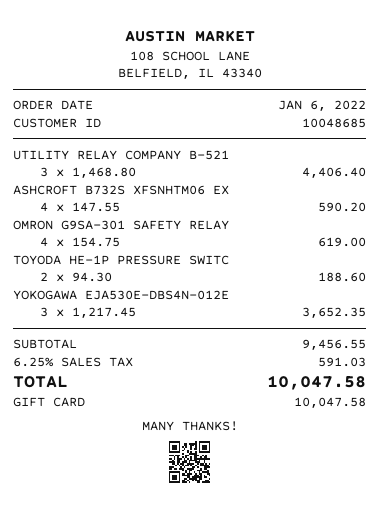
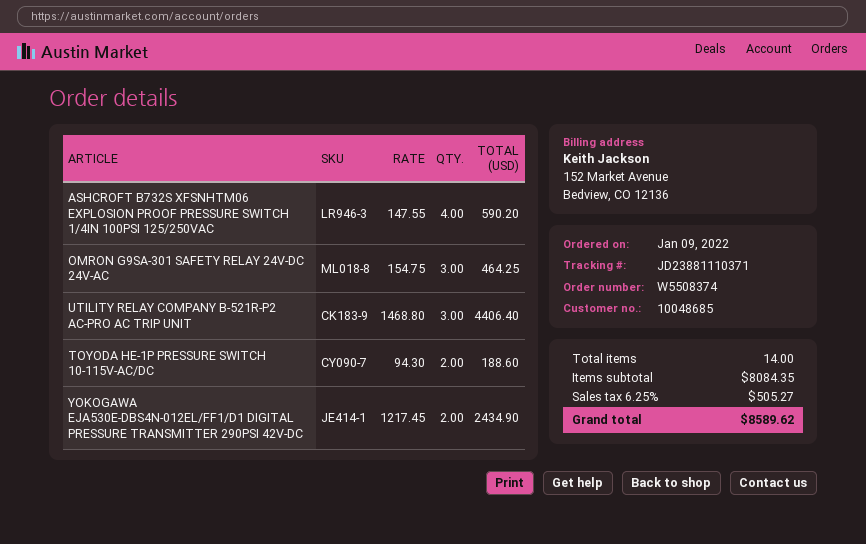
order date: 2022-01-06 -> 2022-01-09
OMRON G9SA-301 SAFETY RELAY: 4 x 154.75 = 619.00 -> 3 x 154.75 = 464.25
YOKOGAWA EJA530E-DBS4N-012E: 3 x 1217.45 = 3652.35 -> 2 x 1217.45 = 2434.90
subtotal: 9456.55 -> 8084.35
tax: 6.25% = 591.03 -> 6.25% = 505.27
total: 10047.58 -> 8589.62

